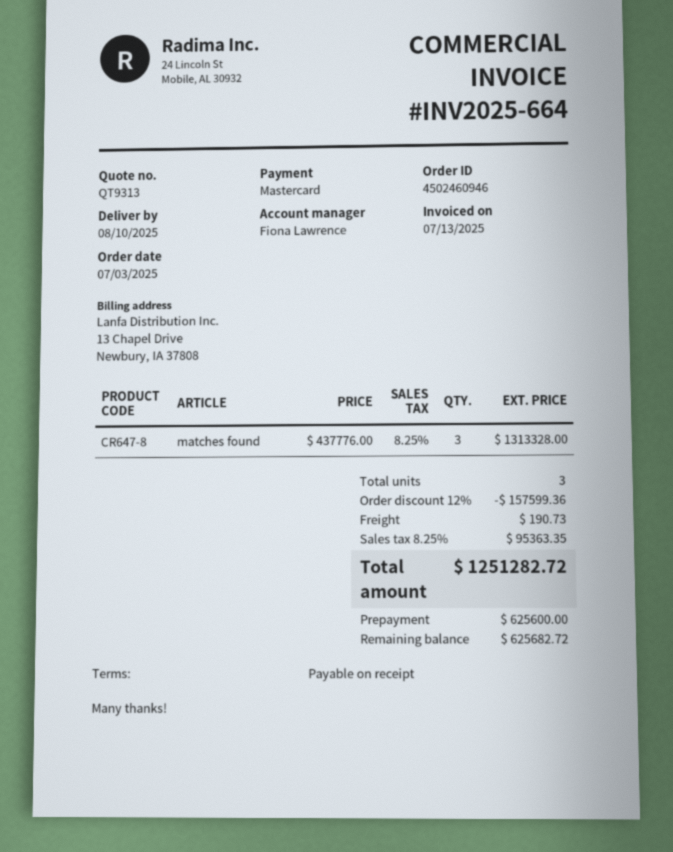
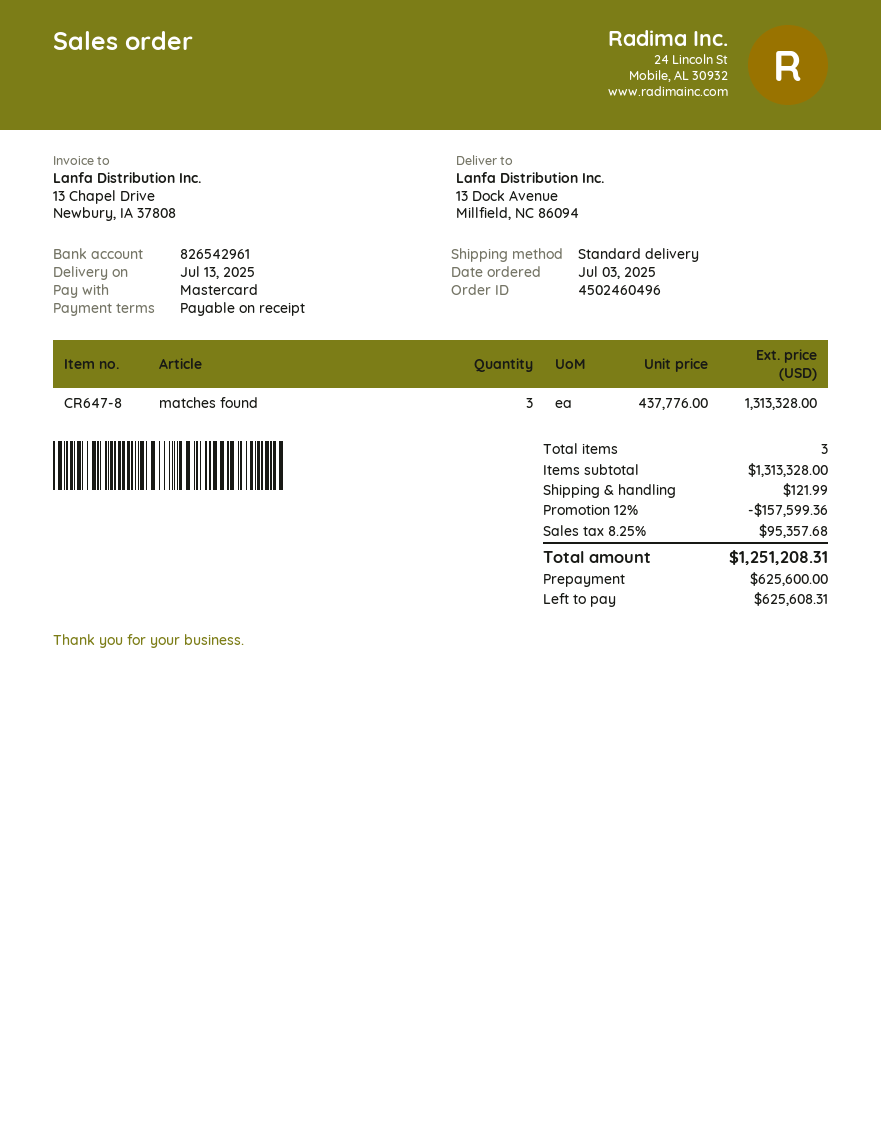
order number: 4502460946 -> 4502460496
delivery date: 2025-08-10 -> 2025-07-13
shipping: 190.73 -> 121.99
tax: 8.25% = 95363.35 -> 8.25% = 95357.68
total: 1251282.72 -> 1251208.31
balance: 625682.72 -> 625608.31

